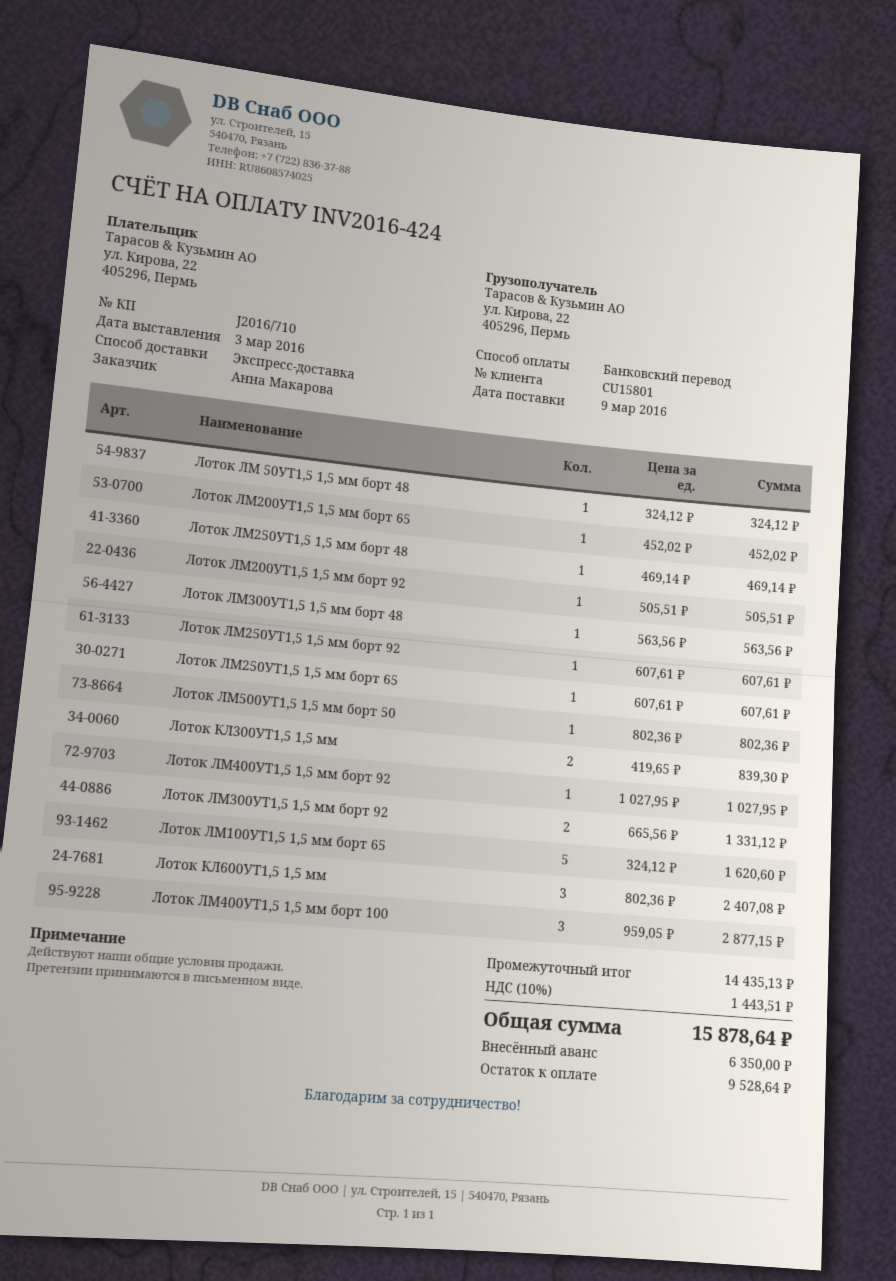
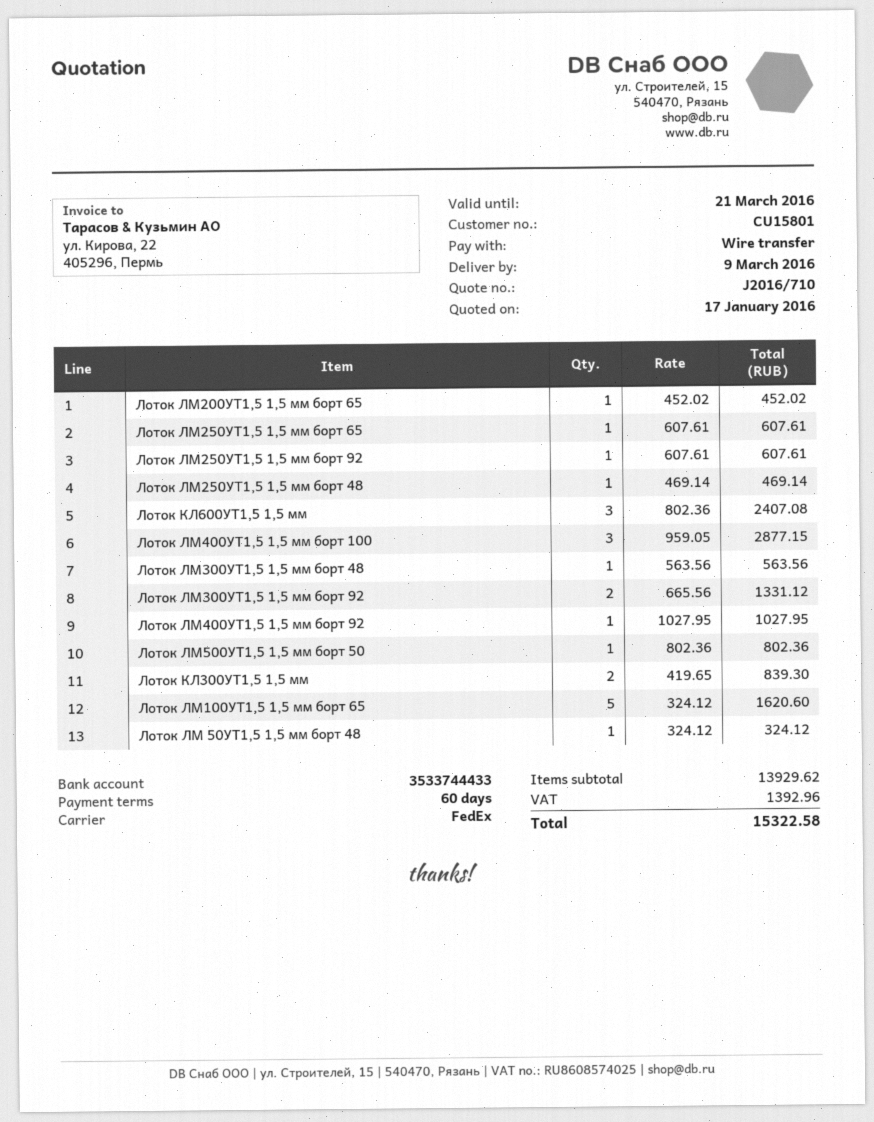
shipping method: express -> FedEx
Лоток ЛМ200УТ1,5 1,5 мм борт 92: 1 x 505.51 = 505.51 -> none
subtotal: 14435.13 -> 13929.62
tax: 1443.51 -> 1392.96
total: 15878.64 -> 15322.58

